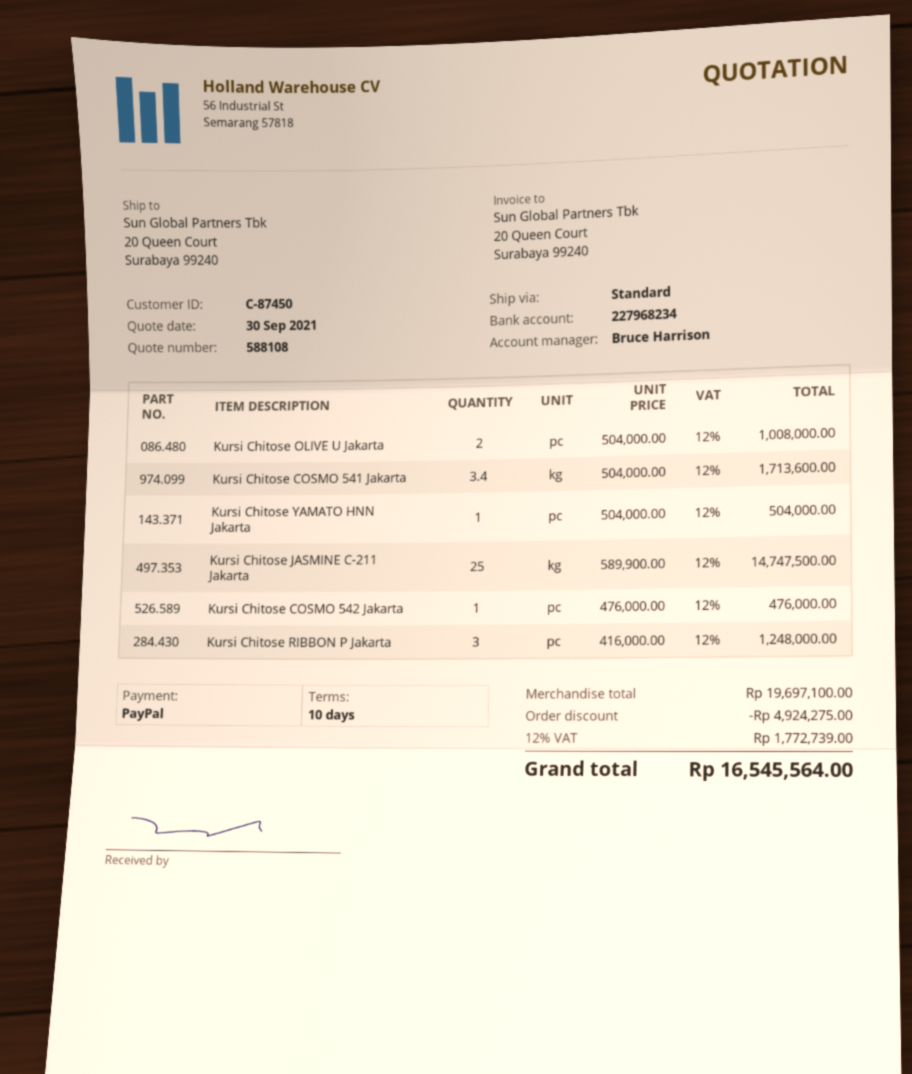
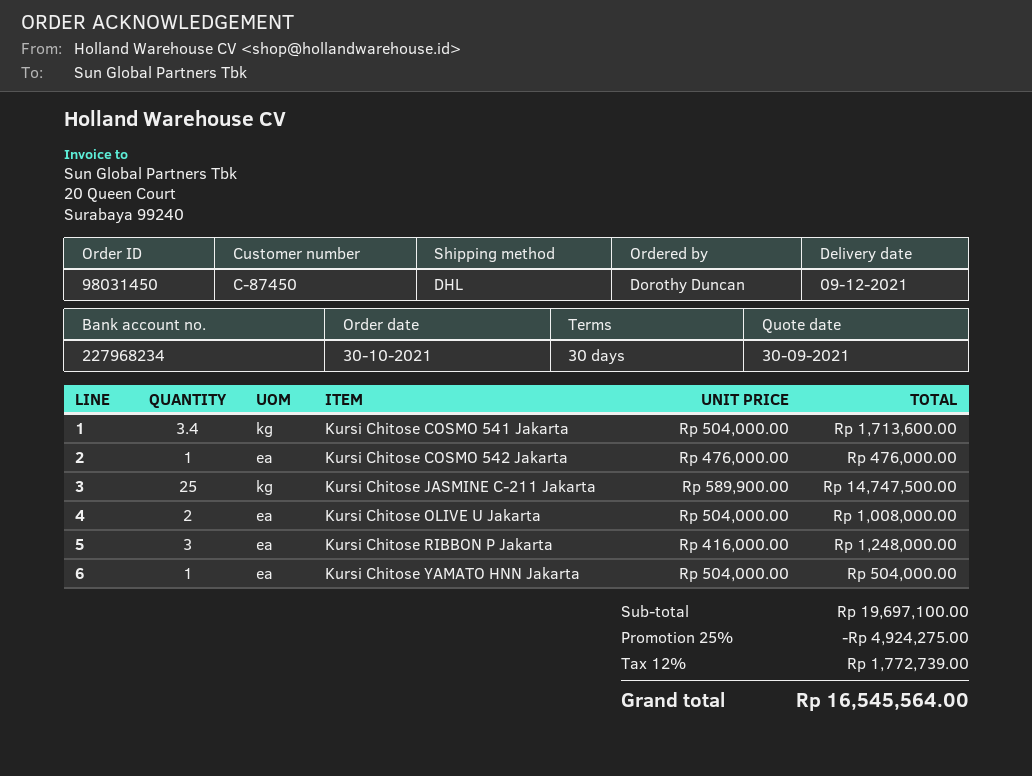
payment terms: 10 days -> 30 days
shipping method: standard -> DHL

